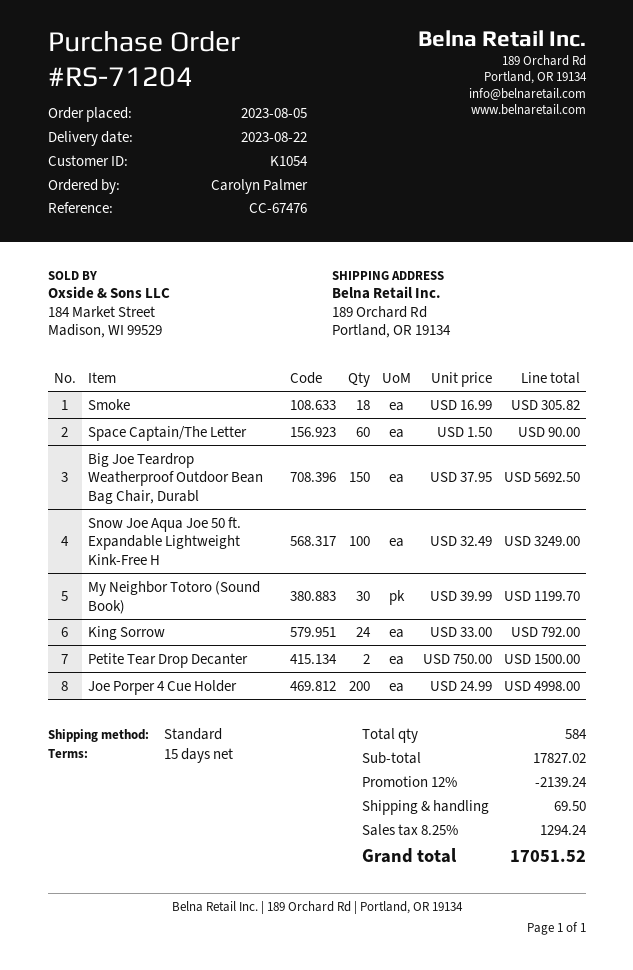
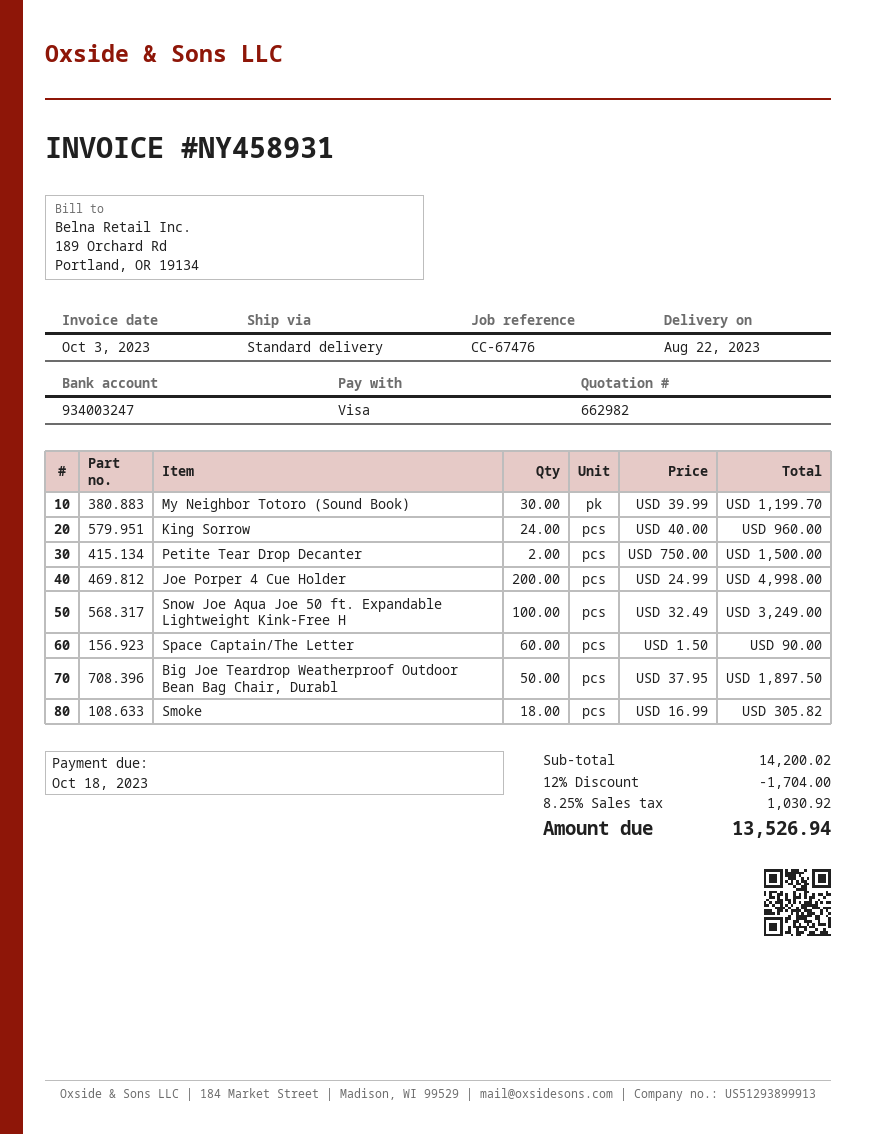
Big Joe Teardrop Weatherproof Outdoor Bean Bag Chair, Durabl: 150 x 37.95 = 5692.50 -> 50 x 37.95 = 1897.50
King Sorrow: 24 x 33.00 = 792.00 -> 24 x 40.00 = 960.00
subtotal: 17827.02 -> 14200.02
discount: 12% = 2139.24 -> 12% = 1704.00
shipping: 69.50 -> none
tax: 8.25% = 1294.24 -> 8.25% = 1030.92
total: 17051.52 -> 13526.94

